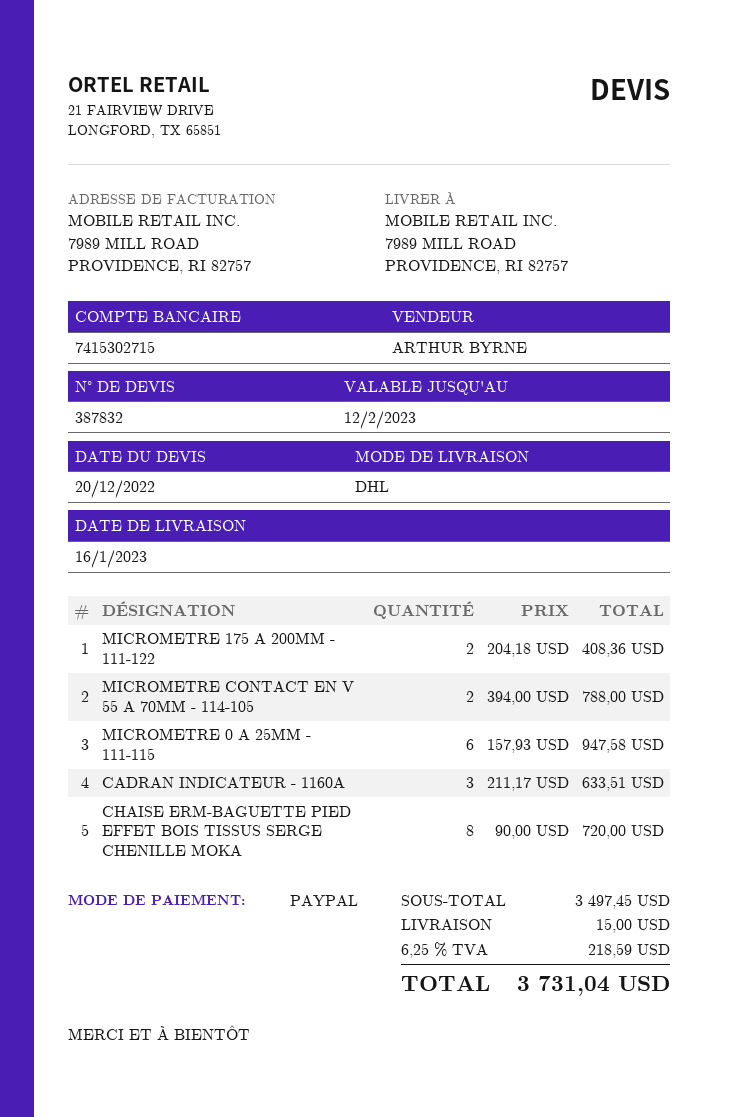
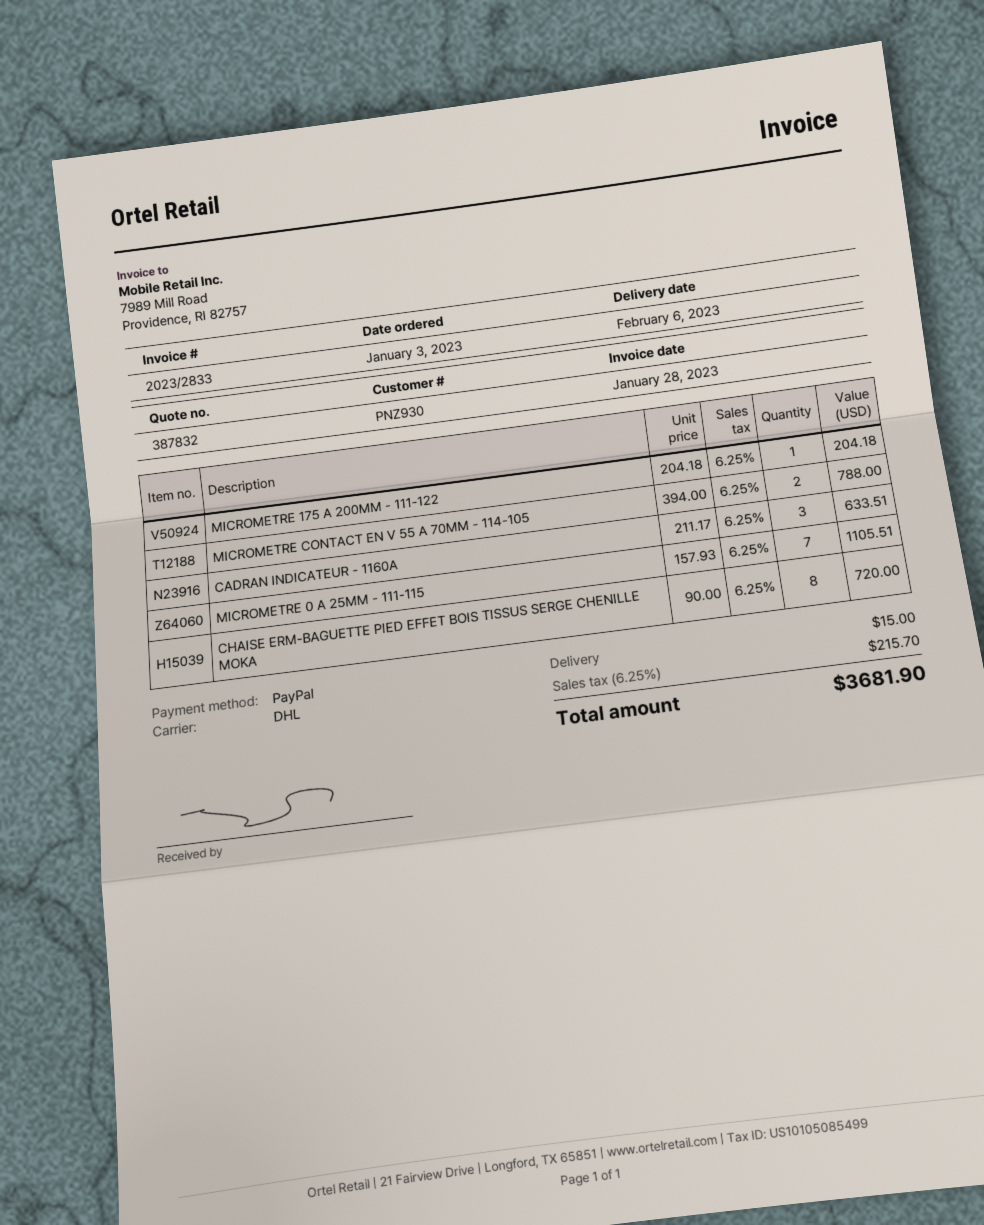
delivery date: 2023-01-16 -> 2023-02-06
MICROMETRE 175 A 200MM - 111-122: 2 x 204.18 = 408.36 -> 1 x 204.18 = 204.18
MICROMETRE 0 A 25MM - 111-115: 6 x 157.93 = 947.58 -> 7 x 157.93 = 1105.51
tax: 6.25% = 218.59 -> 6.25% = 215.70
total: 3731.04 -> 3681.90

